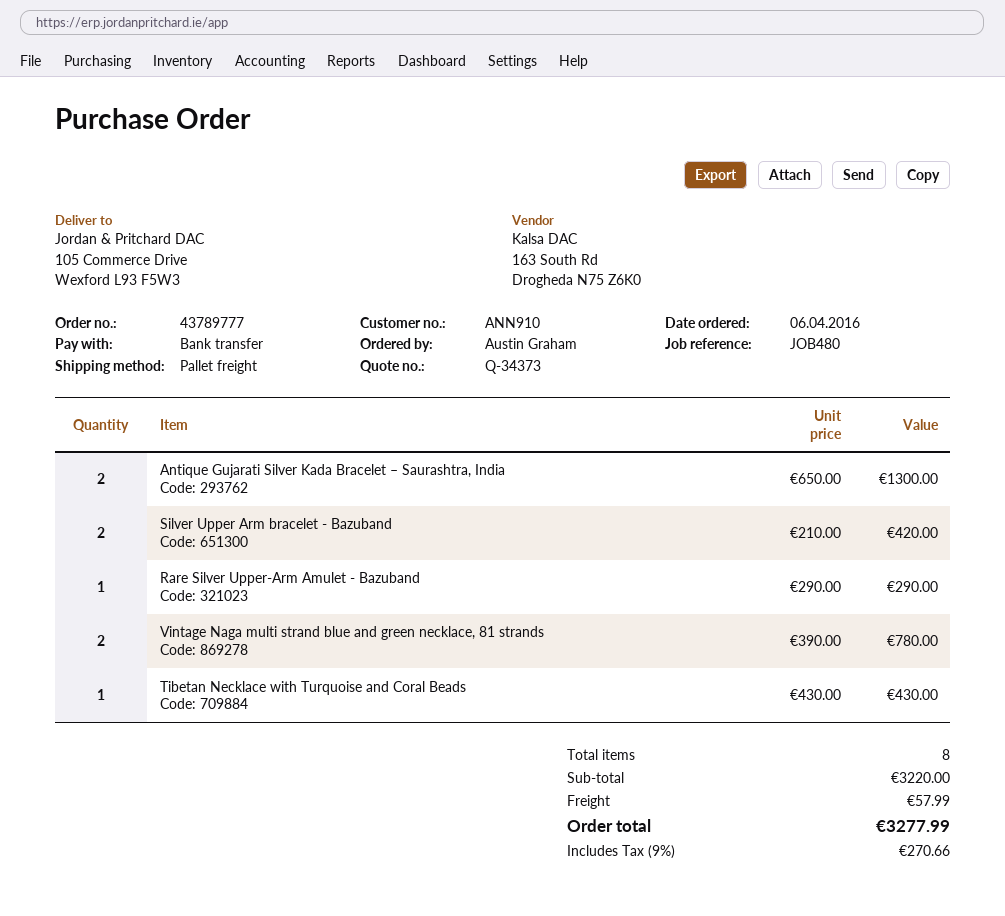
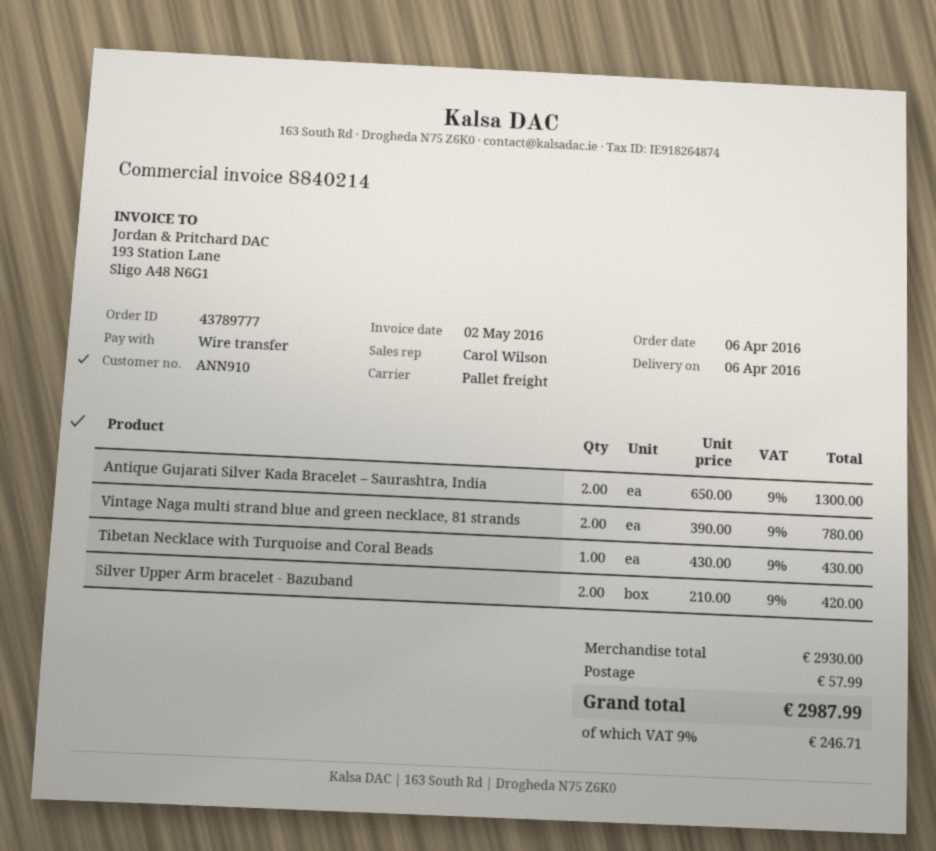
Rare Silver Upper-Arm Amulet - Bazuband: 1 x 290.00 = 290.00 -> none
subtotal: 3220.00 -> 2930.00
tax: 9% = 270.66 -> 9% = 246.71
total: 3277.99 -> 2987.99

